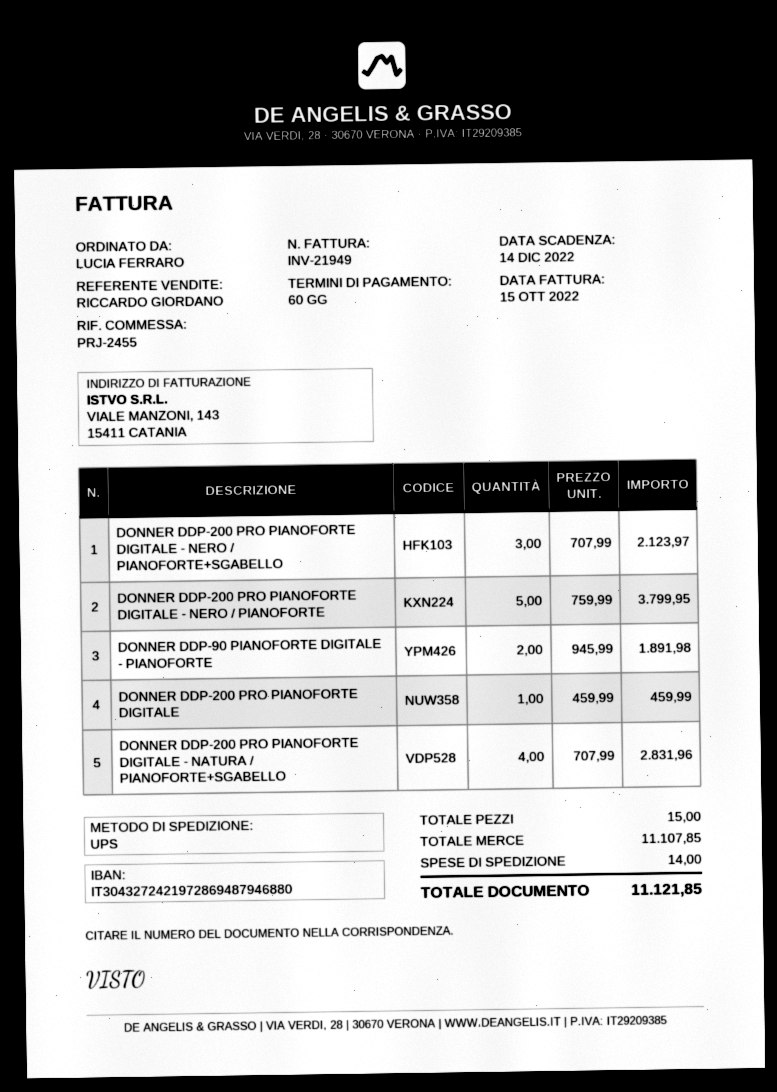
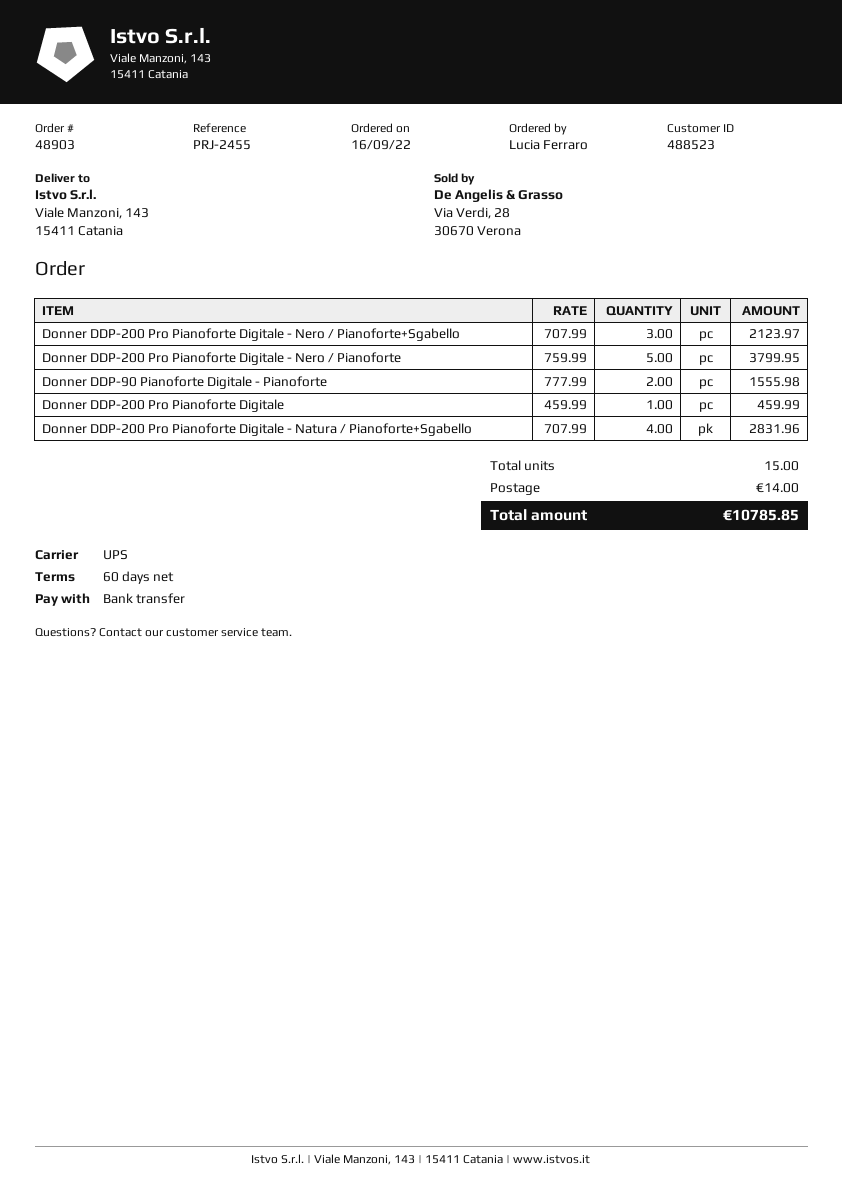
DONNER DDP-90 PIANOFORTE DIGITALE - PIANOFORTE: 2 x 945.99 = 1891.98 -> 2 x 777.99 = 1555.98
total: 11121.85 -> 10785.85

